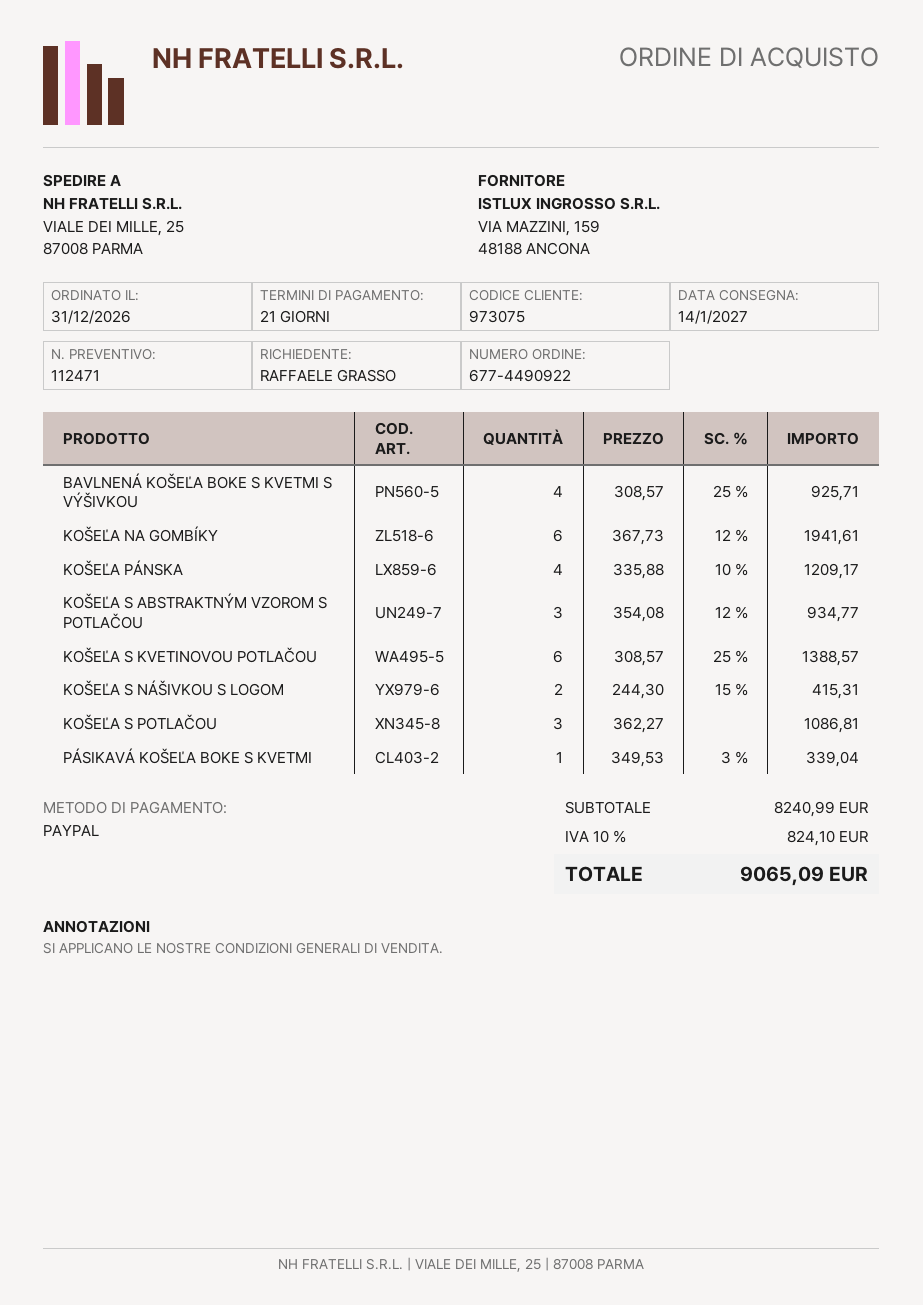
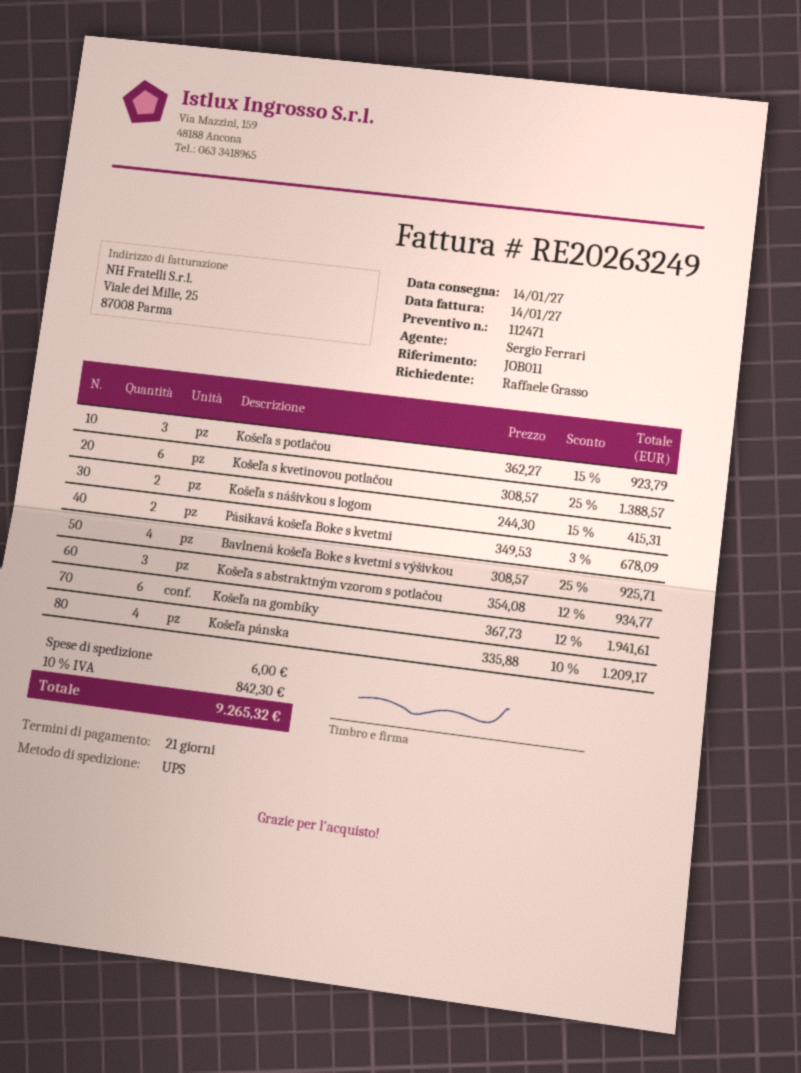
KOŠEĽA S POTLAČOU: 3 x 362.27 = 1086.81 -> 3 x 362.27 - 15% = 923.79
PÁSIKAVÁ KOŠEĽA BOKE S KVETMI: 1 x 349.53 - 3% = 339.04 -> 2 x 349.53 - 3% = 678.09
shipping: none -> 6.00
tax: 10% = 824.10 -> 10% = 842.30
total: 9065.09 -> 9265.32

